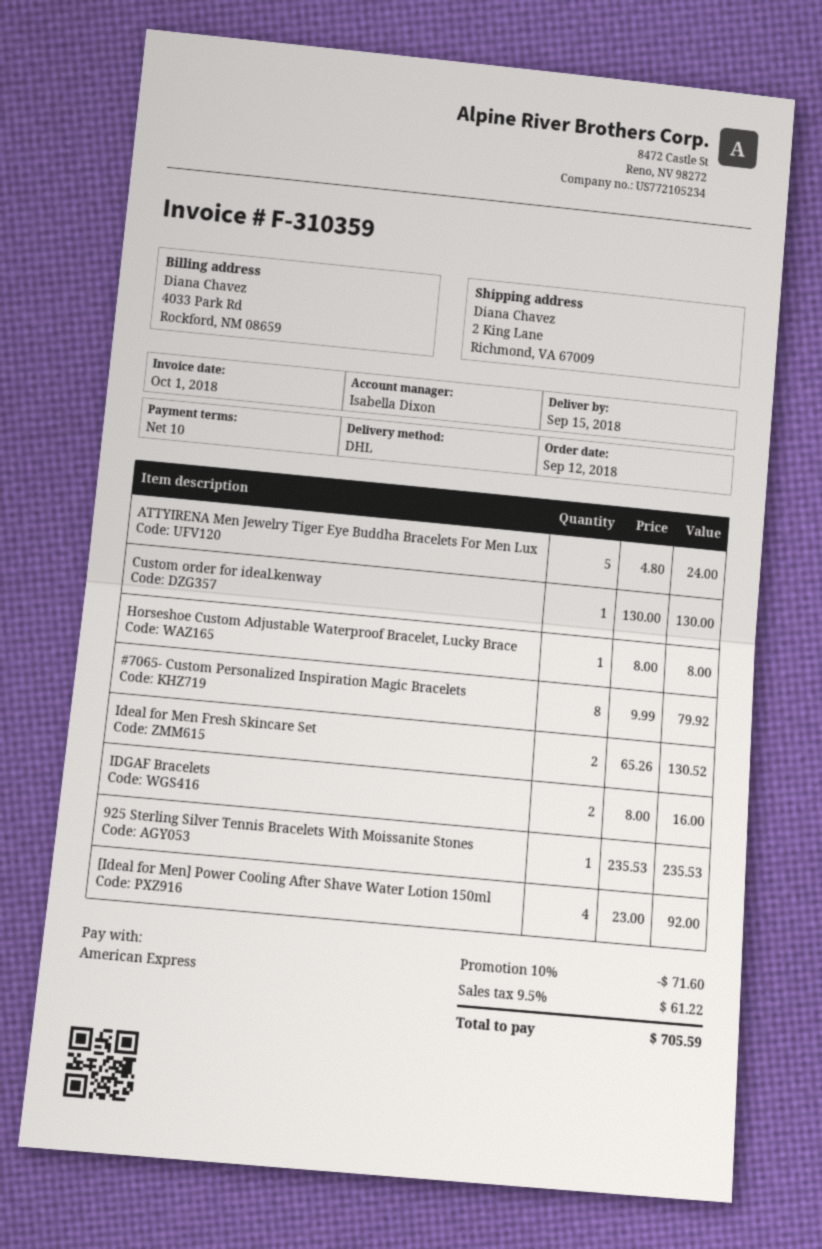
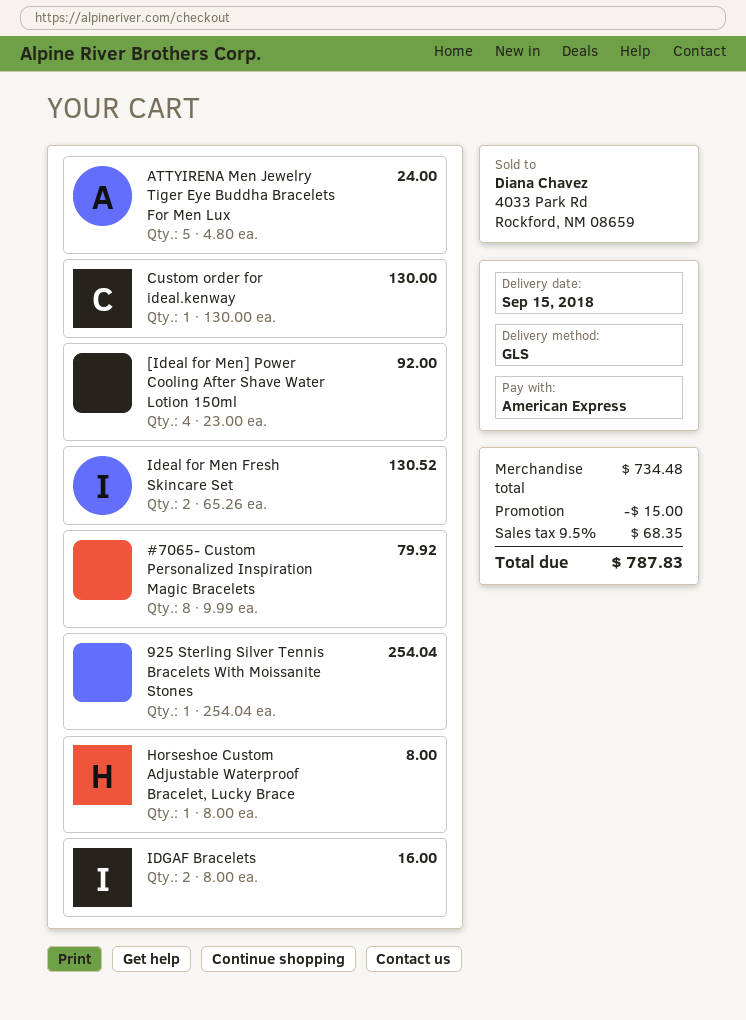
shipping method: DHL -> GLS
925 Sterling Silver Tennis Bracelets With Moissanite Stones: 1 x 235.53 = 235.53 -> 1 x 254.04 = 254.04
discount: 71.60 -> 15.00
tax: 9.5% = 61.22 -> 9.5% = 68.35
total: 705.59 -> 787.83

